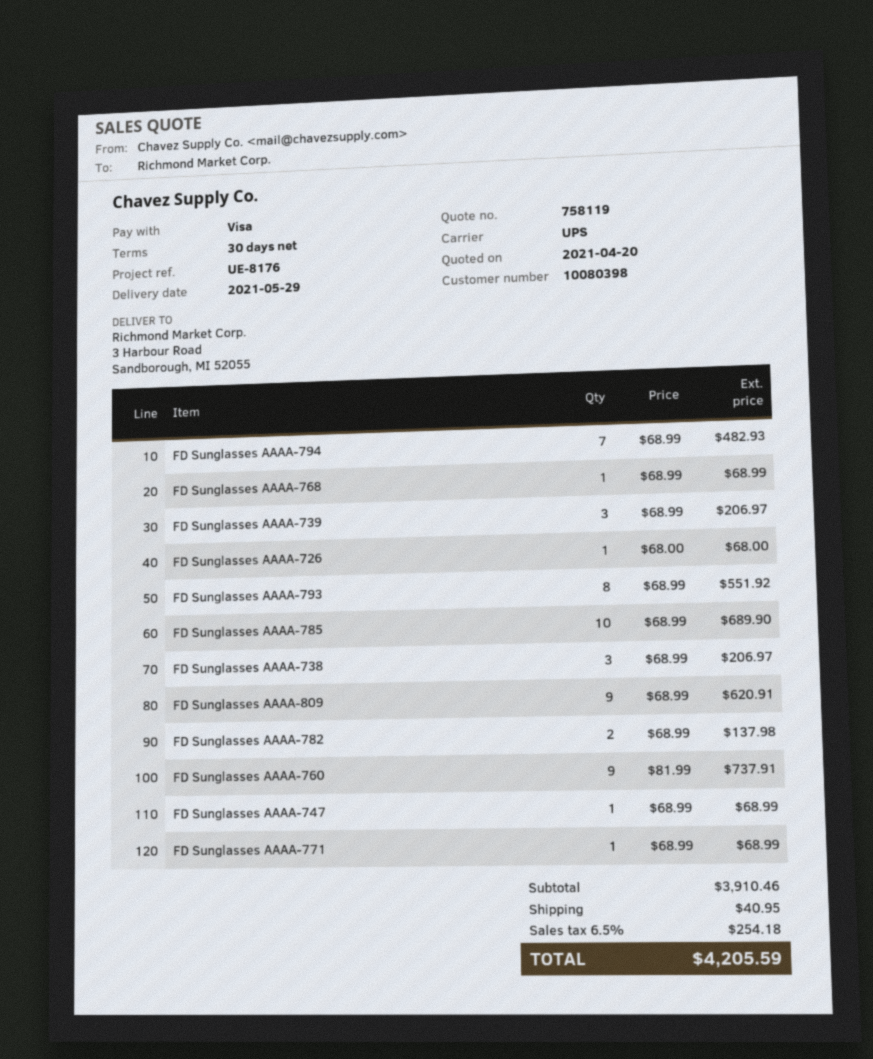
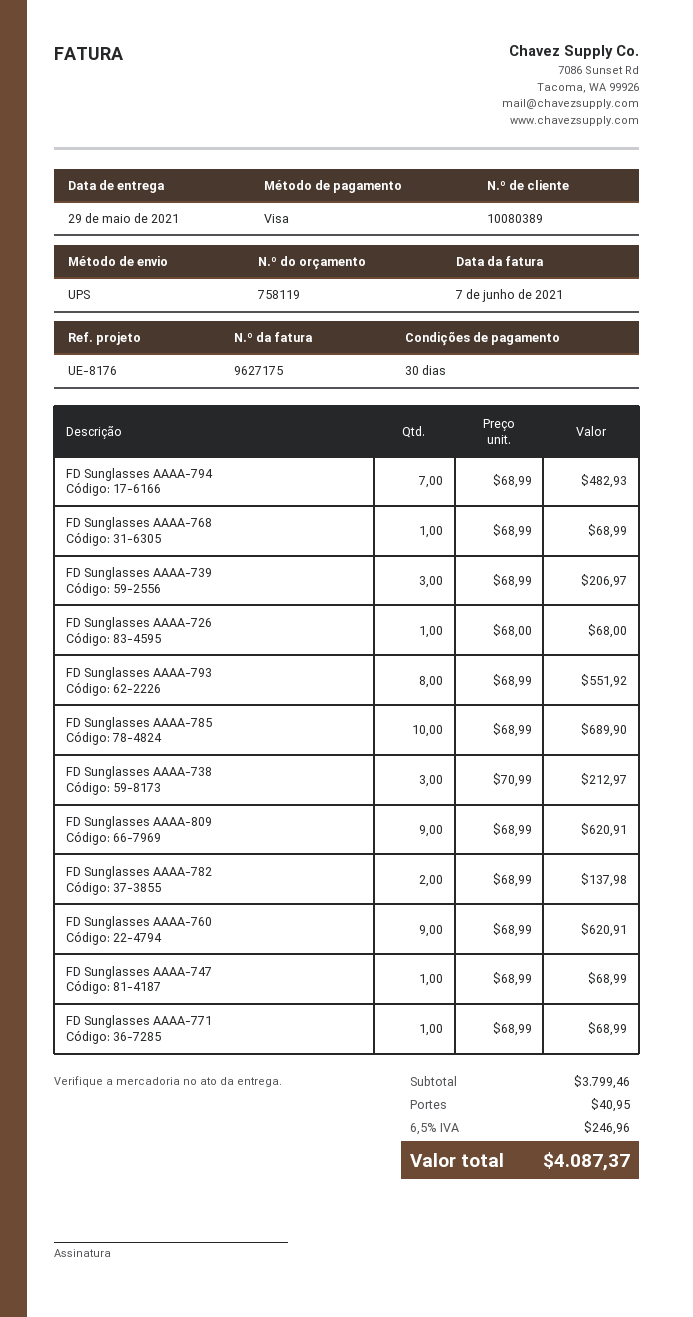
customer number: 10080398 -> 10080389
FD Sunglasses AAAA-738: 3 x 68.99 = 206.97 -> 3 x 70.99 = 212.97
FD Sunglasses AAAA-760: 9 x 81.99 = 737.91 -> 9 x 68.99 = 620.91
subtotal: 3910.46 -> 3799.46
tax: 6.5% = 254.18 -> 6.5% = 246.96
total: 4205.59 -> 4087.37

